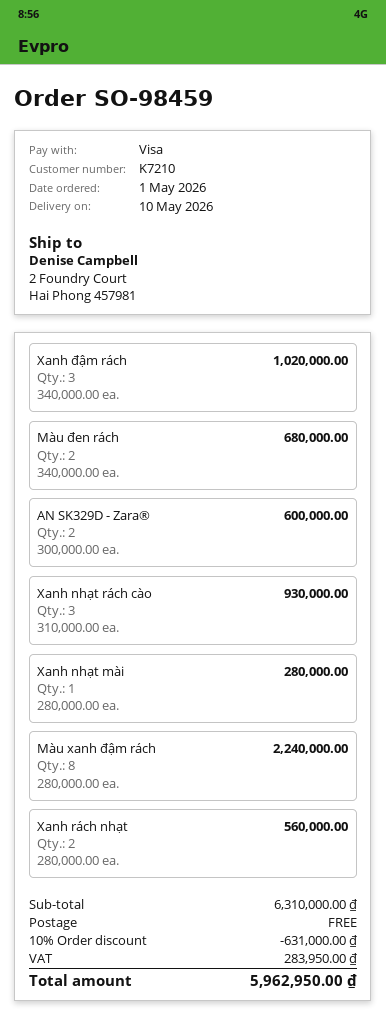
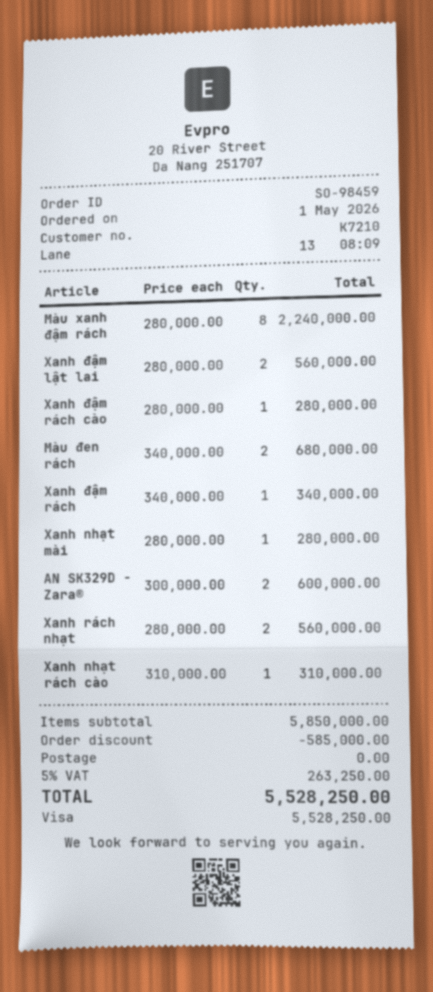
Xanh đậm rách: 3 x 340000.00 = 1020000.00 -> 1 x 340000.00 = 340000.00
Xanh nhạt rách cào: 3 x 310000.00 = 930000.00 -> 1 x 310000.00 = 310000.00
Xanh đậm lật lai: none -> 2 x 280000.00 = 560000.00
Xanh đậm rách cào: none -> 1 x 280000.00 = 280000.00
subtotal: 6310000.00 -> 5850000.00
discount: 631000.00 -> 585000.00
tax: 283950.00 -> 263250.00
total: 5962950.00 -> 5528250.00

